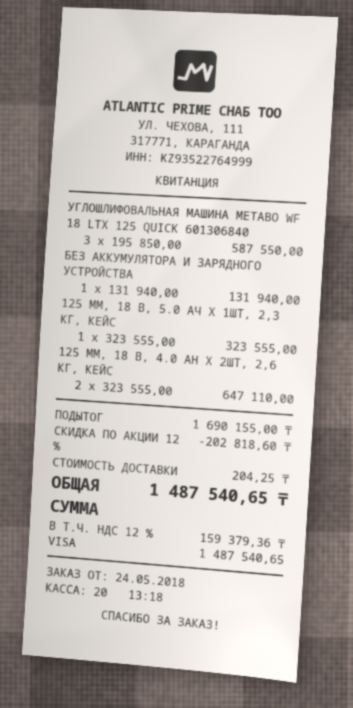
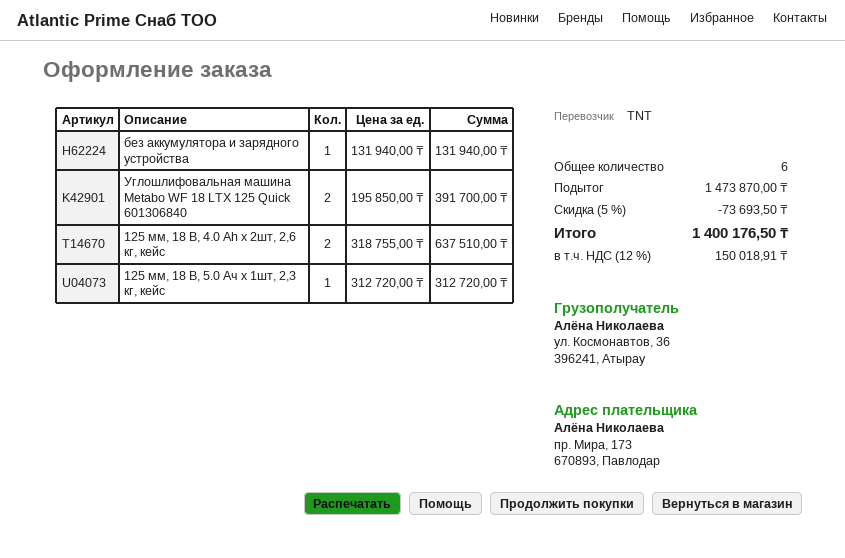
УГЛОШЛИФОВАЛЬНАЯ МАШИНА METABO WF 18 LTX 125 QUICK 601306840: 3 x 195850.00 = 587550.00 -> 2 x 195850.00 = 391700.00
125 ММ, 18 В, 5.0 AЧ X 1ШТ, 2,3 КГ, КЕЙС: 1 x 323555.00 = 323555.00 -> 1 x 312720.00 = 312720.00
125 ММ, 18 В, 4.0 AH X 2ШТ, 2,6 КГ, КЕЙС: 2 x 323555.00 = 647110.00 -> 2 x 318755.00 = 637510.00
subtotal: 1690155.00 -> 1473870.00
discount: 12% = 202818.60 -> 5% = 73693.50
shipping: 204.25 -> none
tax: 12% = 159379.36 -> 12% = 150018.91
total: 1487540.65 -> 1400176.50

